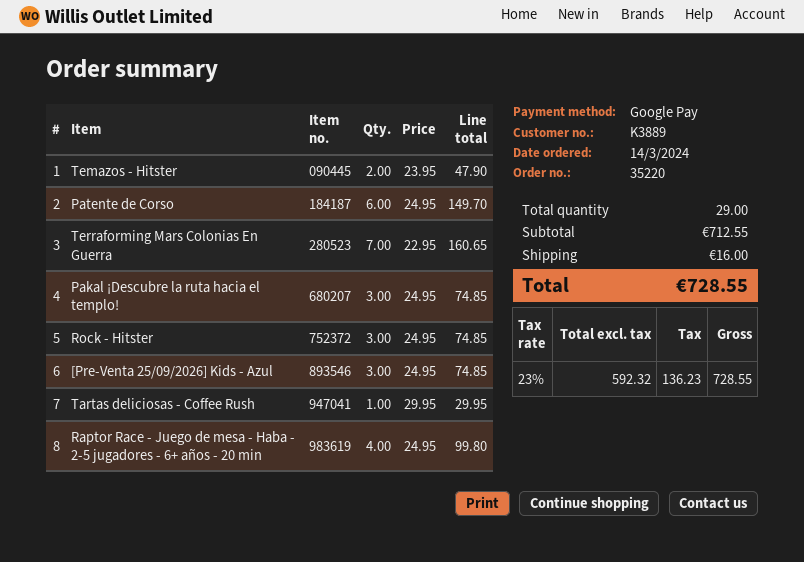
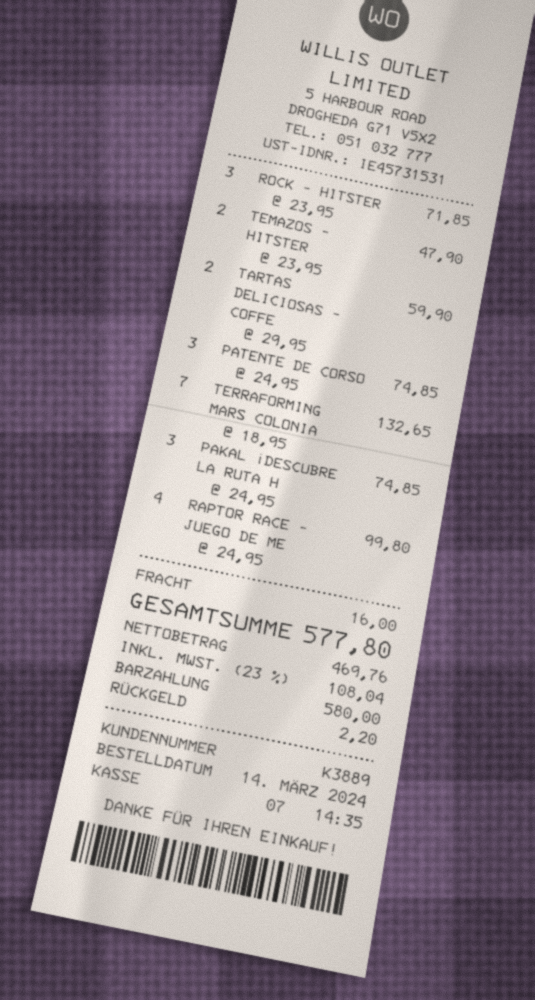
payment method: Google Pay -> cash
Patente de Corso: 6 x 24.95 = 149.70 -> 3 x 24.95 = 74.85
Terraforming Mars Colonias En Guerra: 7 x 22.95 = 160.65 -> 7 x 18.95 = 132.65
Rock - Hitster: 3 x 24.95 = 74.85 -> 3 x 23.95 = 71.85
[Pre-Venta 25/09/2026] Kids - Azul: 3 x 24.95 = 74.85 -> none
Tartas deliciosas - Coffee Rush: 1 x 29.95 = 29.95 -> 2 x 29.95 = 59.90
net: 592.32 -> 469.76
tax: 23% = 136.23 -> 23% = 108.04
total: 728.55 -> 577.80

